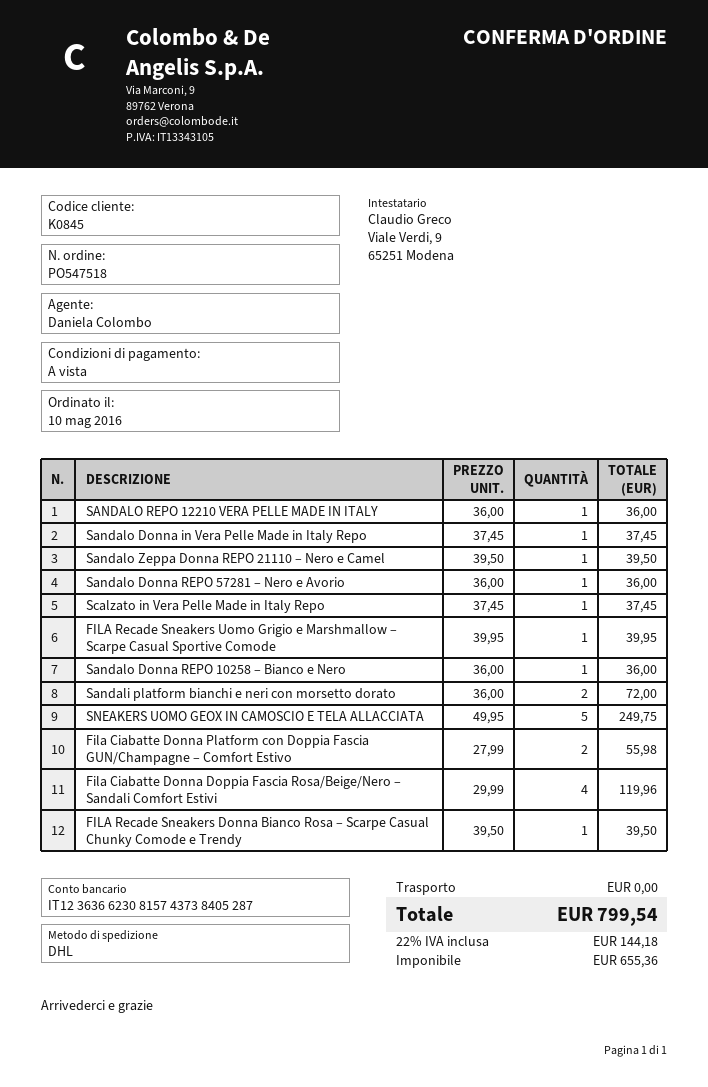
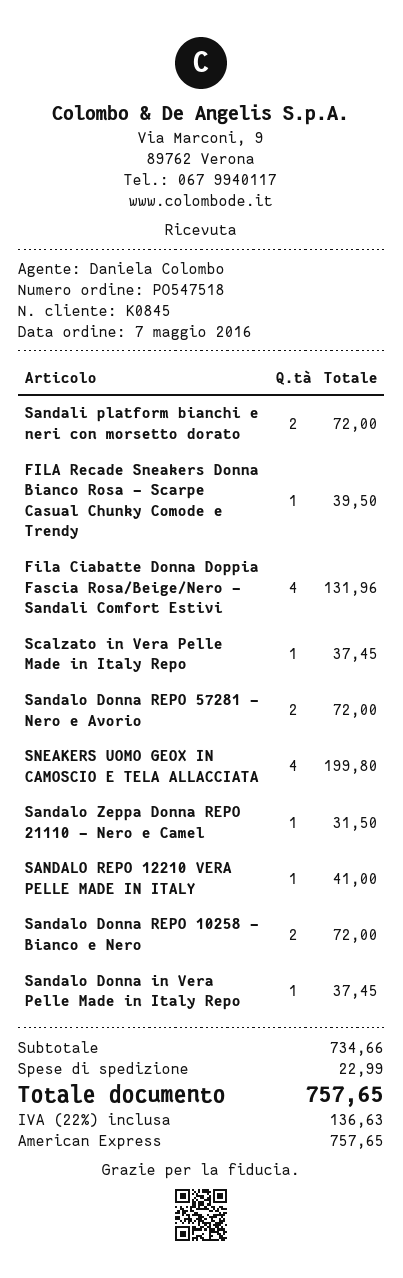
order date: 2016-05-10 -> 2016-05-07
SANDALO REPO 12210 VERA PELLE MADE IN ITALY: 1 for 36.00 -> 1 for 41.00
Sandalo Zeppa Donna REPO 21110 – Nero e Camel: 1 for 39.50 -> 1 for 31.50
Sandalo Donna REPO 57281 – Nero e Avorio: 1 for 36.00 -> 2 for 72.00
FILA Recade Sneakers Uomo Grigio e Marshmallow – Scarpe Casual Sportive Comode: 1 for 39.95 -> none
Sandalo Donna REPO 10258 – Bianco e Nero: 1 for 36.00 -> 2 for 72.00
SNEAKERS UOMO GEOX IN CAMOSCIO E TELA ALLACCIATA: 5 for 249.75 -> 4 for 199.80
Fila Ciabatte Donna Platform con Doppia Fascia GUN/Champagne – Comfort Estivo: 2 for 55.98 -> none
Fila Ciabatte Donna Doppia Fascia Rosa/Beige/Nero – Sandali Comfort Estivi: 4 for 119.96 -> 4 for 131.96
shipping: 0.00 -> 22.99
tax: 22% = 144.18 -> 22% = 136.63
total: 799.54 -> 757.65

